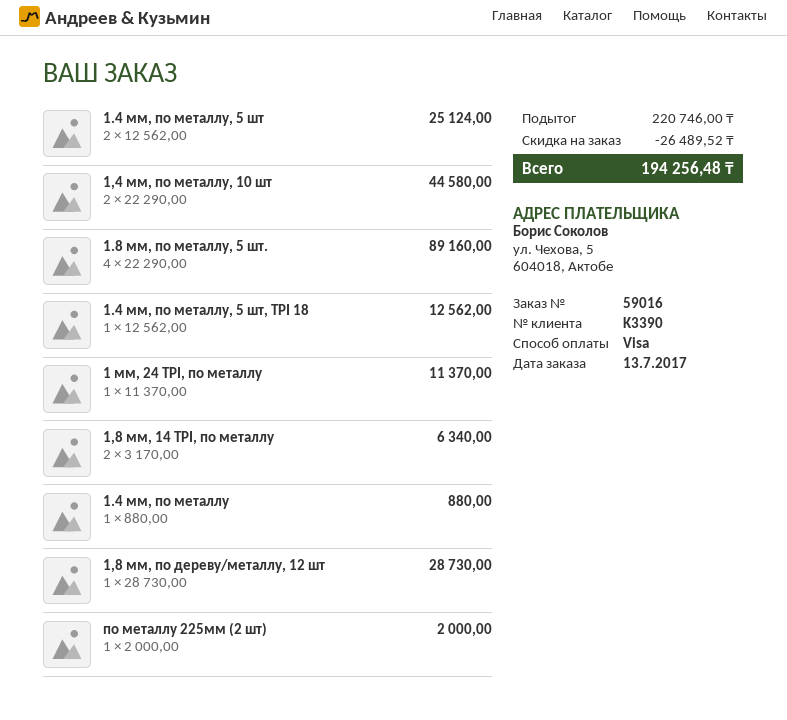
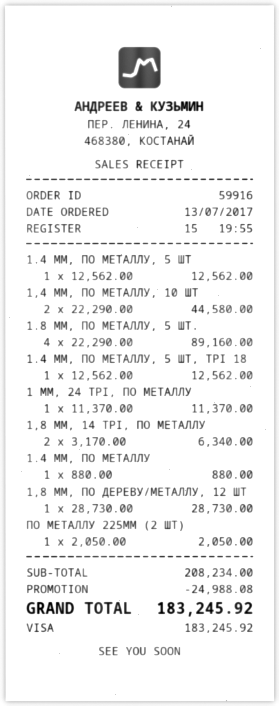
order number: 59016 -> 59916
1.4 мм, по металлу, 5 шт: 2 x 12562.00 = 25124.00 -> 1 x 12562.00 = 12562.00
по металлу 225мм (2 шт): 1 x 2000.00 = 2000.00 -> 1 x 2050.00 = 2050.00
subtotal: 220746.00 -> 208234.00
discount: 26489.52 -> 24988.08
total: 194256.48 -> 183245.92

